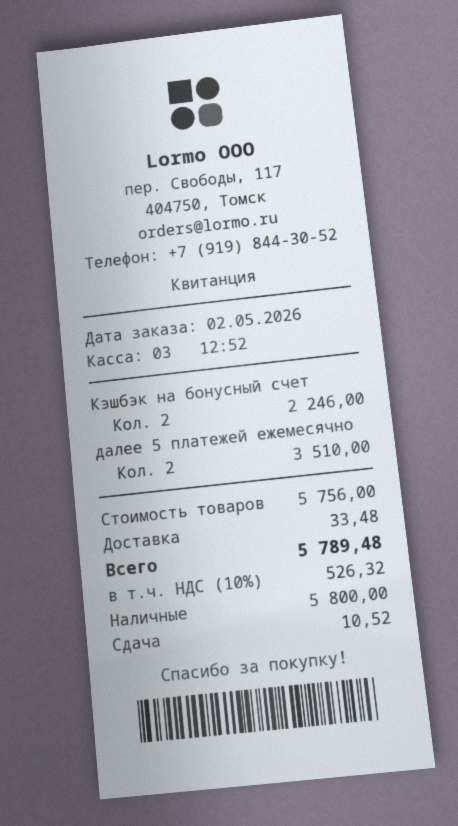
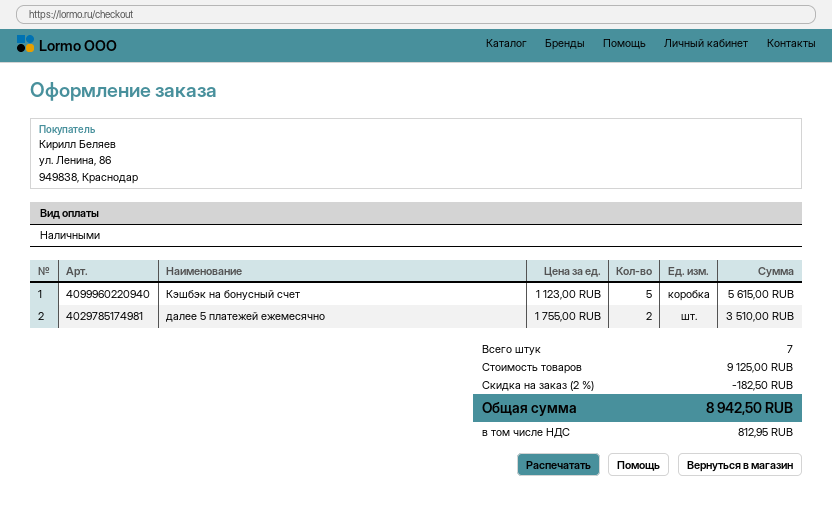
Кэшбэк на бонусный счет: 2 for 2246.00 -> 5 for 5615.00
subtotal: 5756.00 -> 9125.00
discount: none -> 2% = 182.50
shipping: 33.48 -> none
tax: 526.32 -> 812.95
total: 5789.48 -> 8942.50

